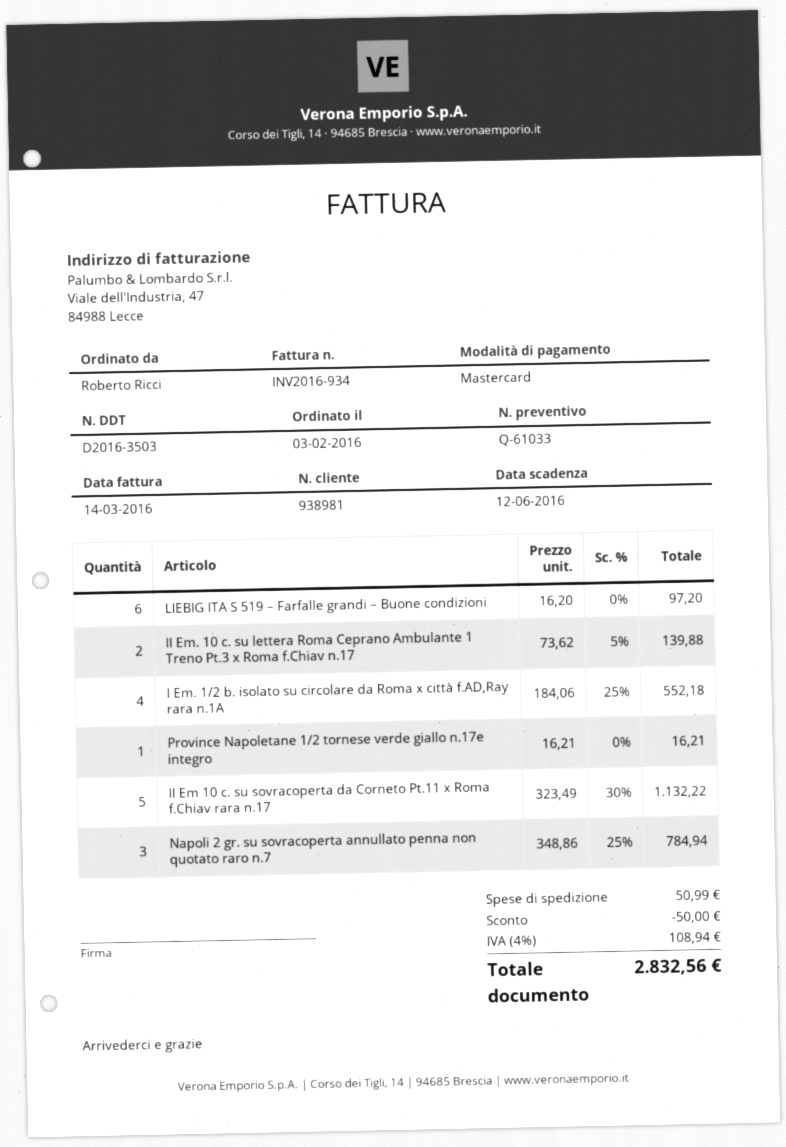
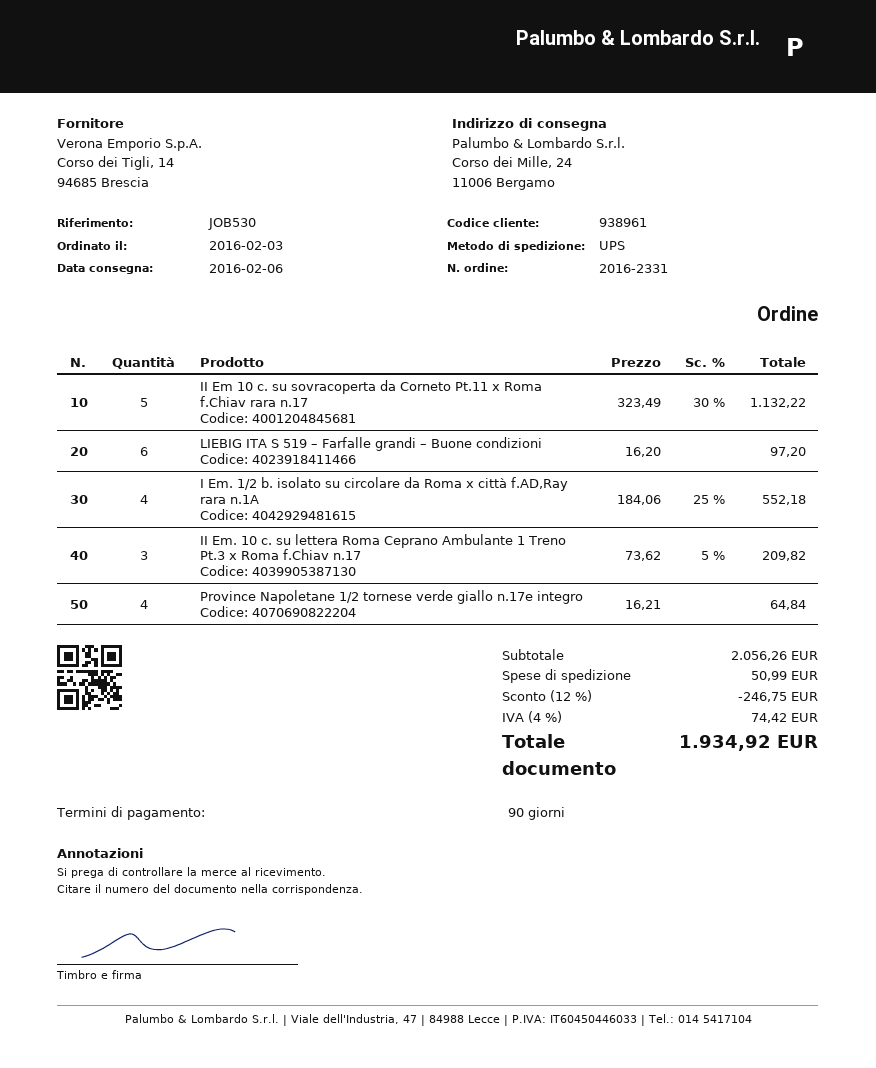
customer number: 938981 -> 938961
II Em. 10 c. su lettera Roma Ceprano Ambulante 1 Treno Pt.3 x Roma f.Chiav n.17: 2 x 73.62 - 5% = 139.88 -> 3 x 73.62 - 5% = 209.82
Province Napoletane 1/2 tornese verde giallo n.17e integro: 1 x 16.21 = 16.21 -> 4 x 16.21 = 64.84
Napoli 2 gr. su sovracoperta annullato penna non quotato raro n.7: 3 x 348.86 - 25% = 784.94 -> none
discount: 50.00 -> 246.75
tax: 4% = 108.94 -> 4% = 74.42
total: 2832.56 -> 1934.92

